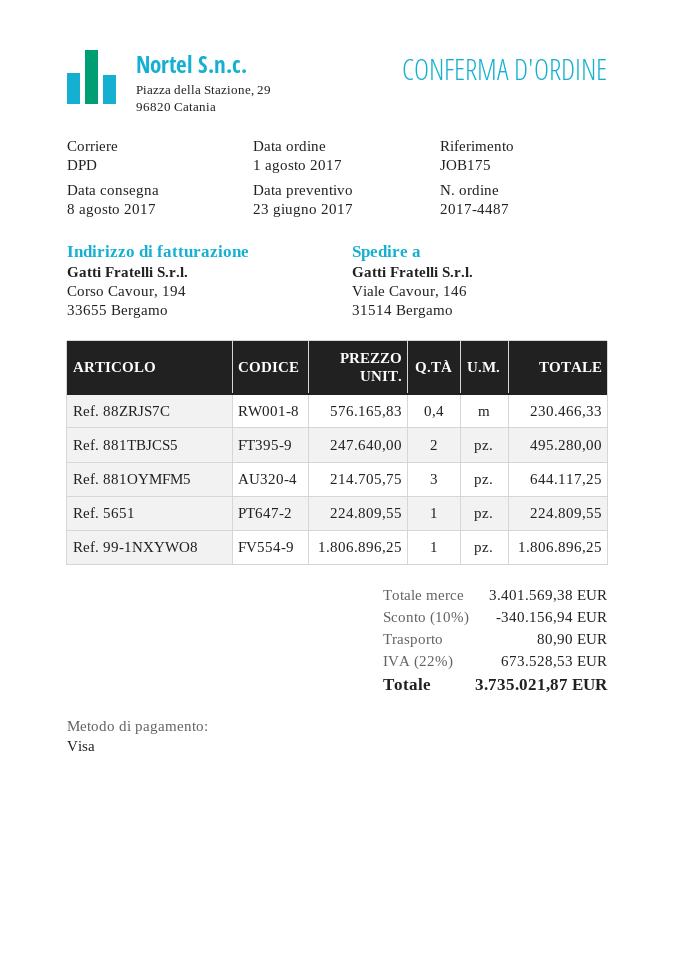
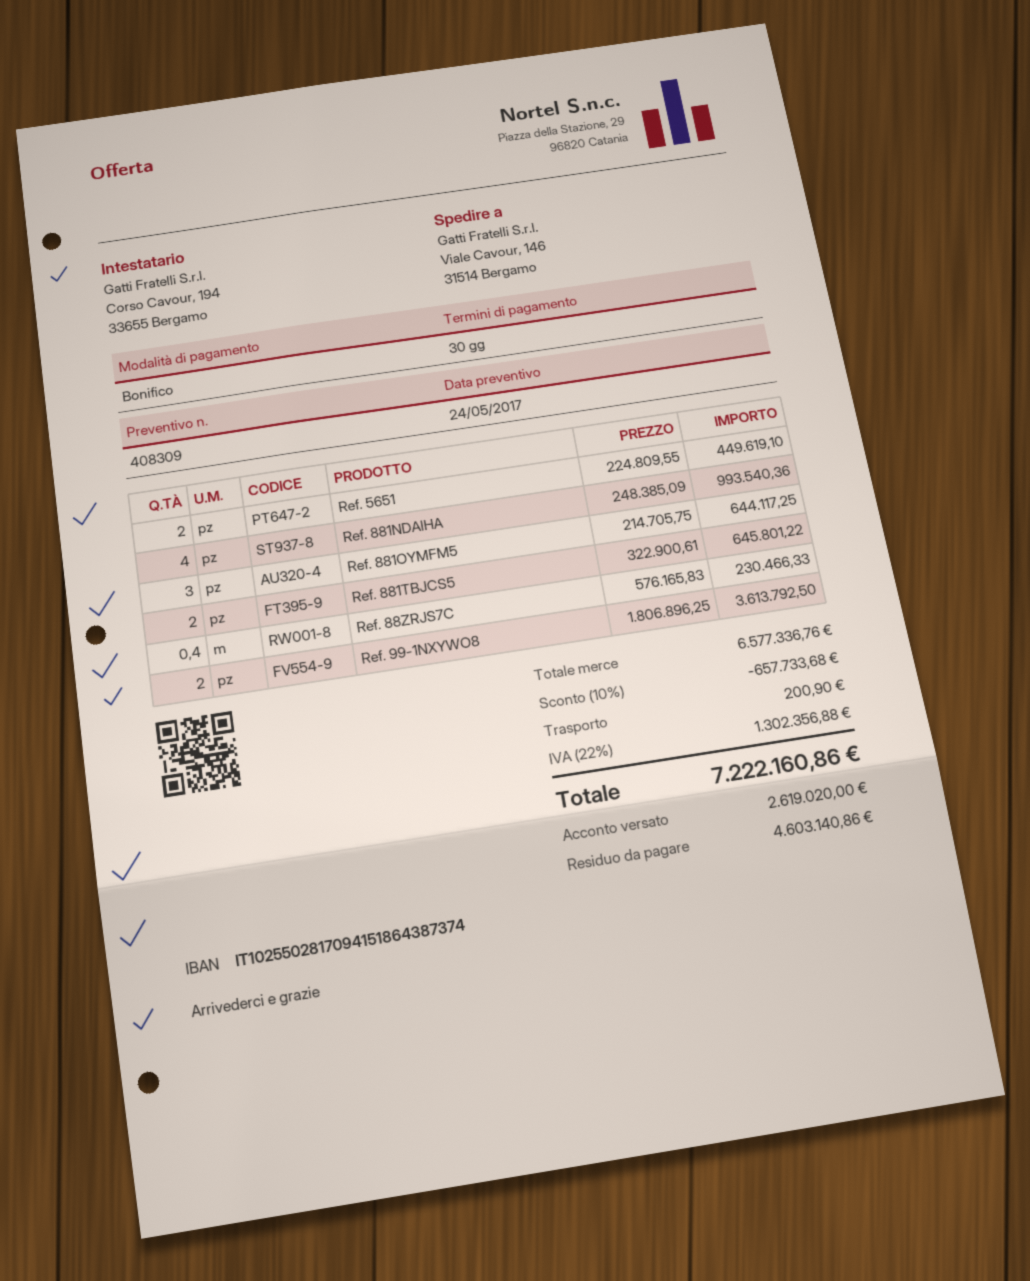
quote date: 2017-06-23 -> 2017-05-24
payment method: Visa -> bank transfer
Ref. 881TBJCS5: 2 x 247640.00 = 495280.00 -> 2 x 322900.61 = 645801.22
Ref. 5651: 1 x 224809.55 = 224809.55 -> 2 x 224809.55 = 449619.10
Ref. 99-1NXYWO8: 1 x 1806896.25 = 1806896.25 -> 2 x 1806896.25 = 3613792.50
Ref. 881NDAIHA: none -> 4 x 248385.09 = 993540.36
subtotal: 3401569.38 -> 6577336.76
discount: 10% = 340156.94 -> 10% = 657733.68
shipping: 80.90 -> 200.90
tax: 22% = 673528.53 -> 22% = 1302356.88
total: 3735021.87 -> 7222160.86

